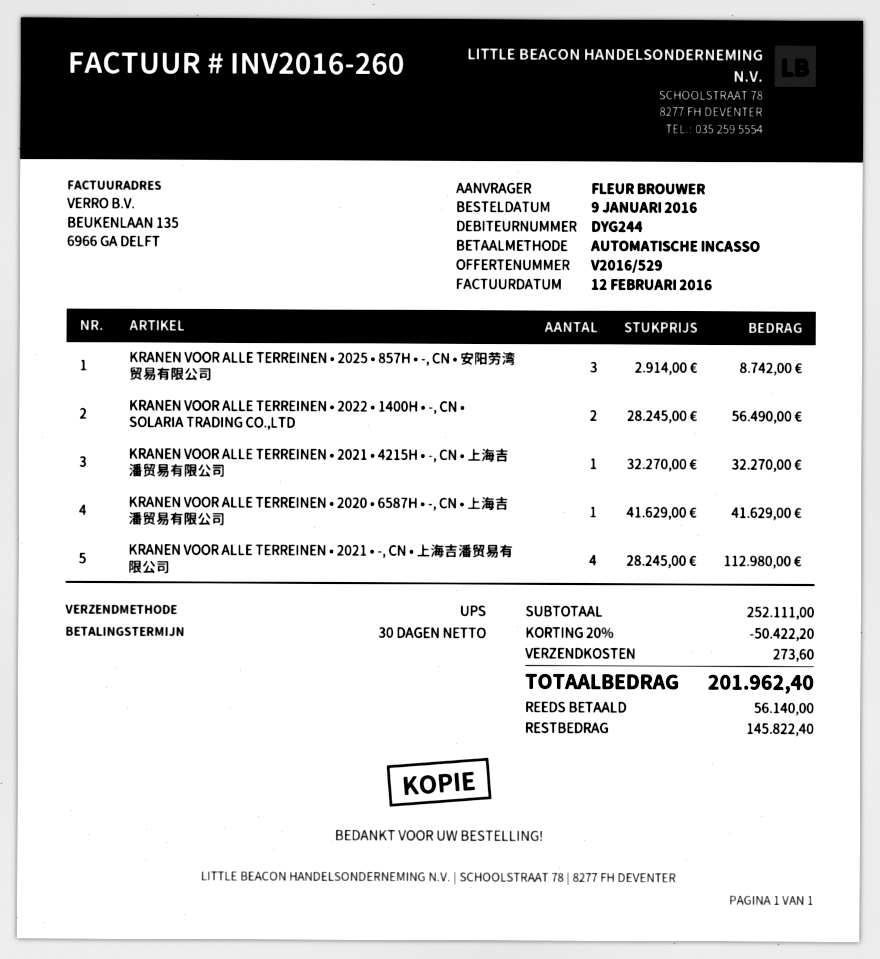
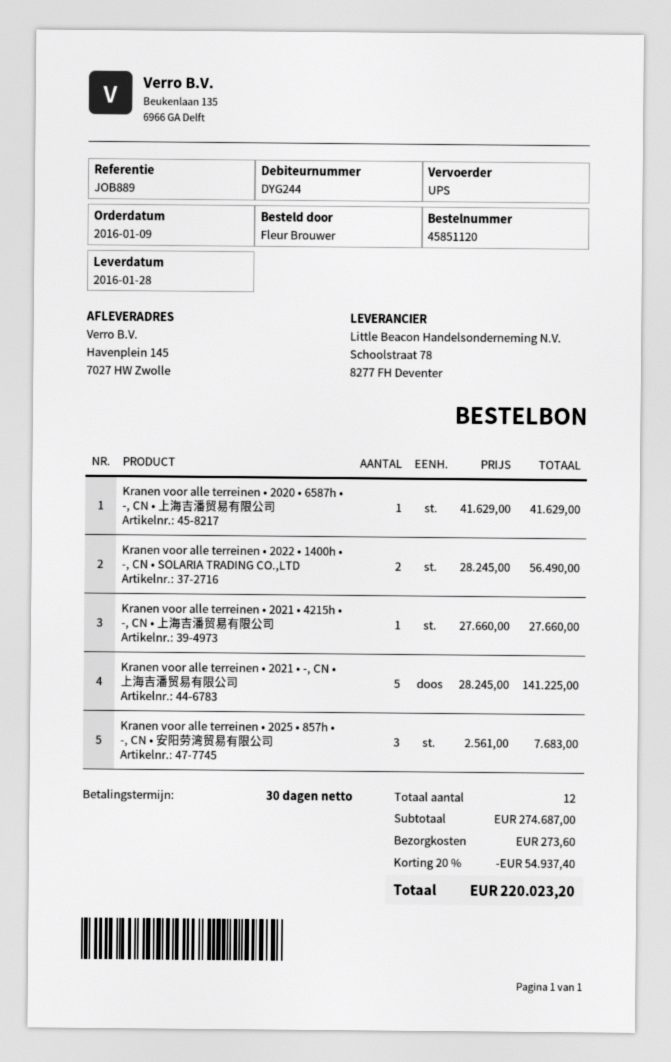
KRANEN VOOR ALLE TERREINEN • 2025 • 857H • -, CN • 安阳劳湾贸易有限公司: 3 x 2914.00 = 8742.00 -> 3 x 2561.00 = 7683.00
KRANEN VOOR ALLE TERREINEN • 2021 • 4215H • -, CN • 上海吉潘贸易有限公司: 1 x 32270.00 = 32270.00 -> 1 x 27660.00 = 27660.00
KRANEN VOOR ALLE TERREINEN • 2021 • -, CN • 上海吉潘贸易有限公司: 4 x 28245.00 = 112980.00 -> 5 x 28245.00 = 141225.00
subtotal: 252111.00 -> 274687.00
discount: 20% = 50422.20 -> 20% = 54937.40
total: 201962.40 -> 220023.20

